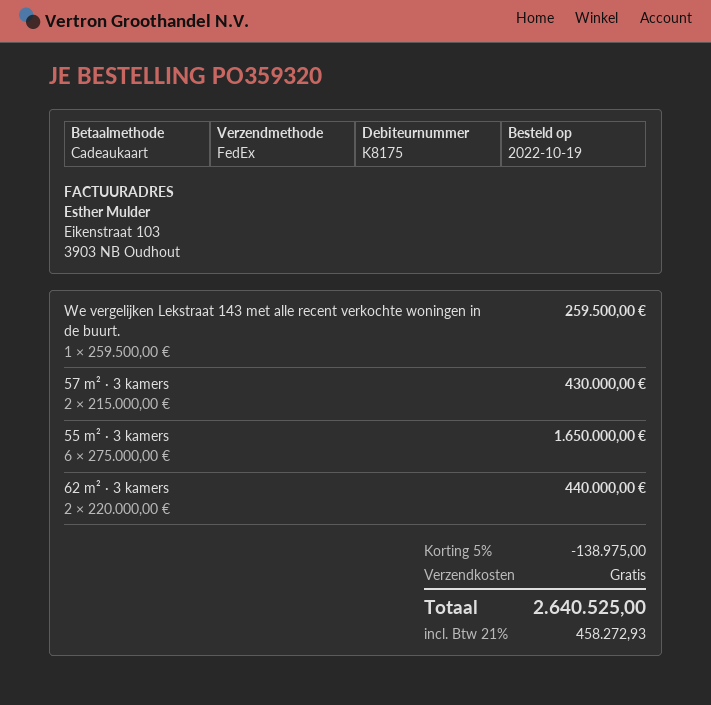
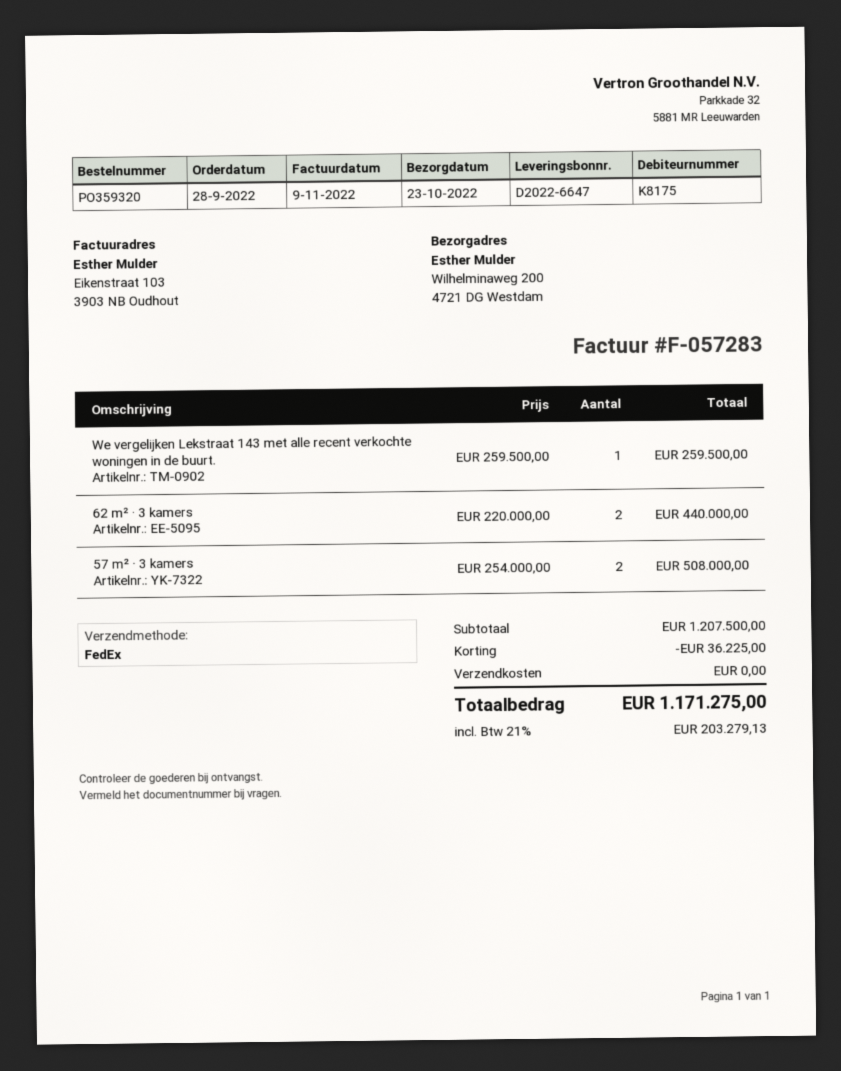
order date: 2022-10-19 -> 2022-09-28
57 m² · 3 kamers: 2 x 215000.00 = 430000.00 -> 2 x 254000.00 = 508000.00
55 m² · 3 kamers: 6 x 275000.00 = 1650000.00 -> none
discount: 138975.00 -> 36225.00
tax: 21% = 458272.93 -> 21% = 203279.13
total: 2640525.00 -> 1171275.00

